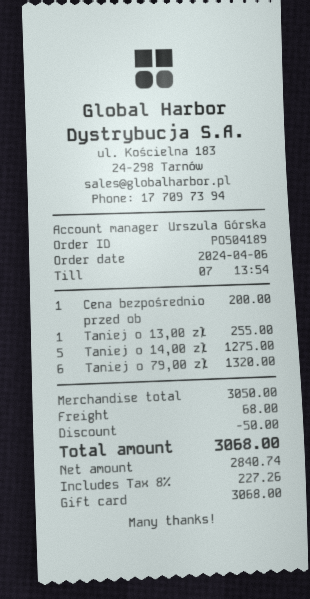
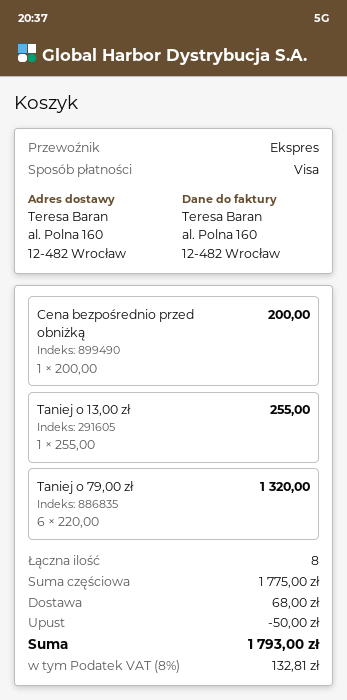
payment method: gift card -> Visa
Taniej o 14,00 zł: 5 for 1275.00 -> none
subtotal: 3050.00 -> 1775.00
tax: 8% = 227.26 -> 8% = 132.81
total: 3068.00 -> 1793.00

